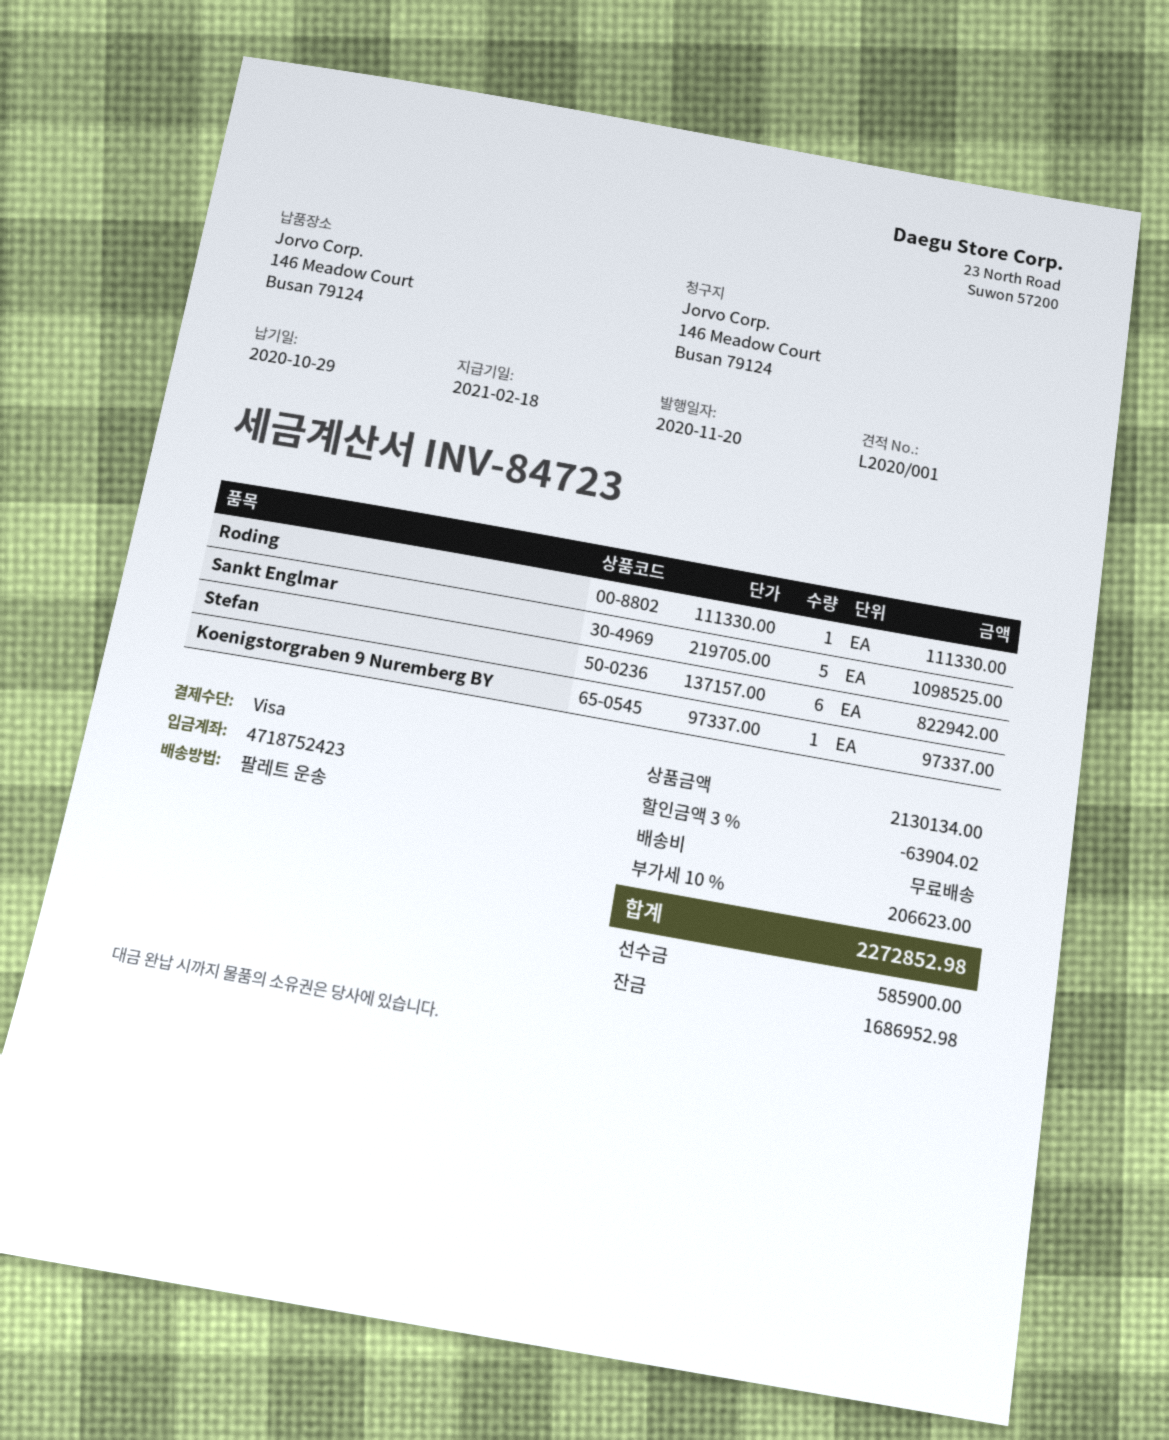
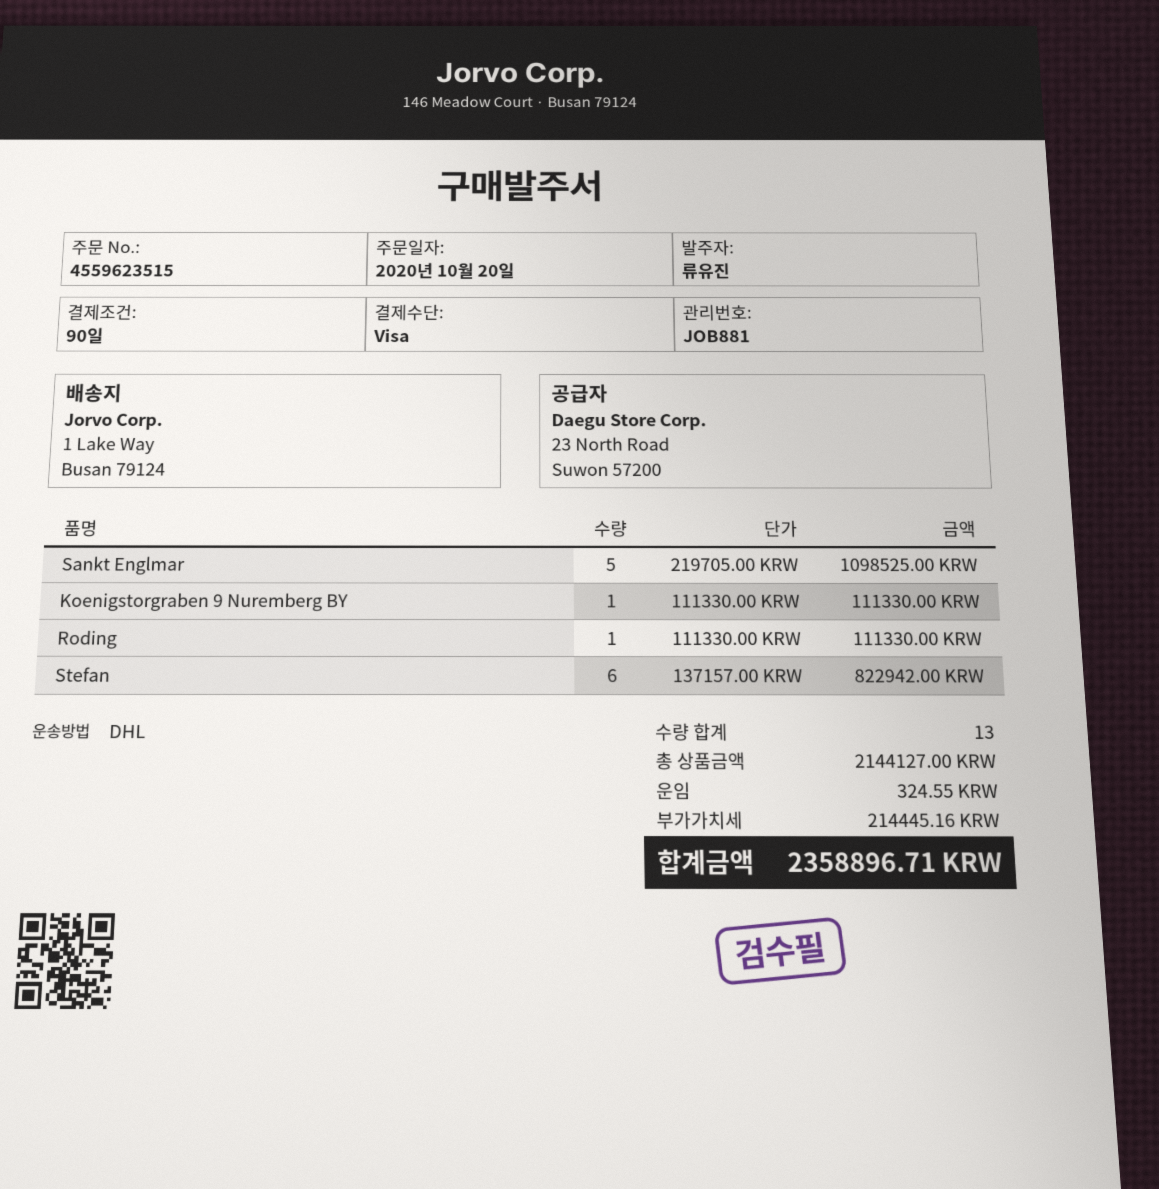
shipping method: pallet freight -> DHL
ship to: 146 Meadow Court, Busan 79124 -> 1 Lake Way, Busan 79124
Koenigstorgraben 9 Nuremberg BY: 1 x 97337.00 = 97337.00 -> 1 x 111330.00 = 111330.00
subtotal: 2130134.00 -> 2144127.00
discount: 3% = 63904.02 -> none
shipping: 0.00 -> 324.55
tax: 206623.00 -> 214445.16
total: 2272852.98 -> 2358896.71

